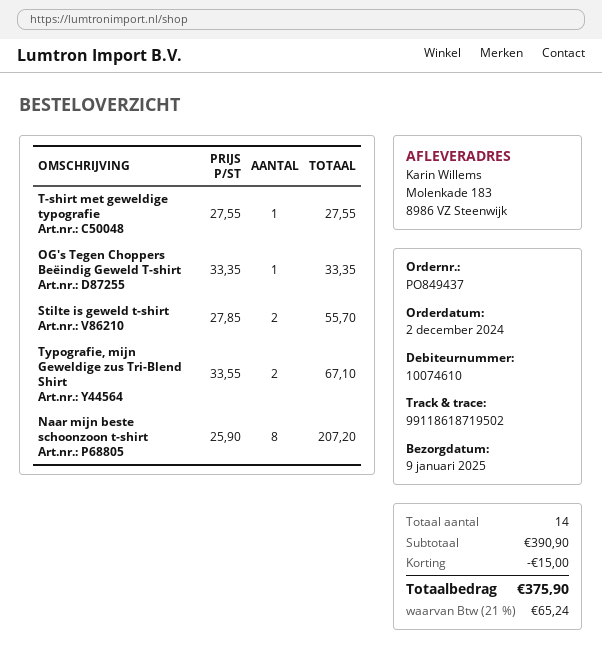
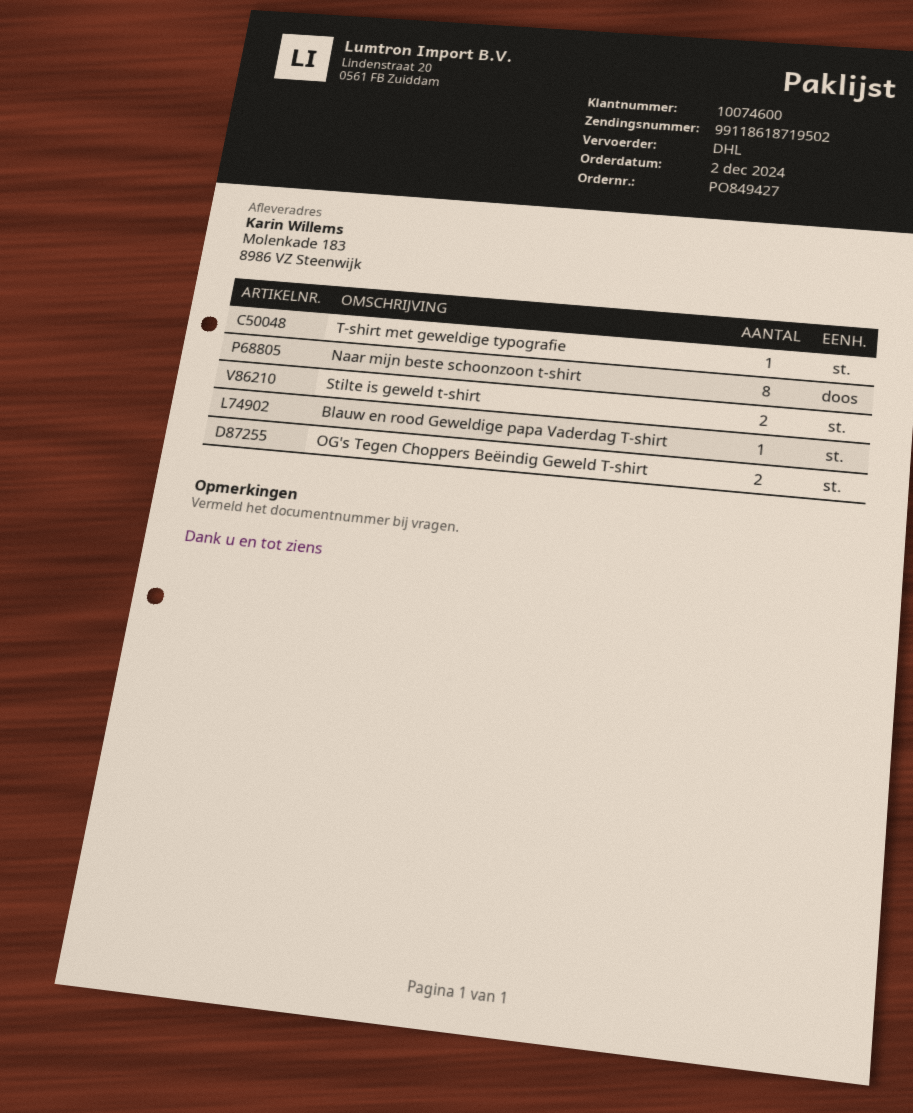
order number: PO849437 -> PO849427
customer number: 10074610 -> 10074600
OG's Tegen Choppers Beëindig Geweld T-shirt: 1 -> 2
Typografie, mijn Geweldige zus Tri-Blend Shirt: 2 -> none
Blauw en rood Geweldige papa Vaderdag T-shirt: none -> 1

